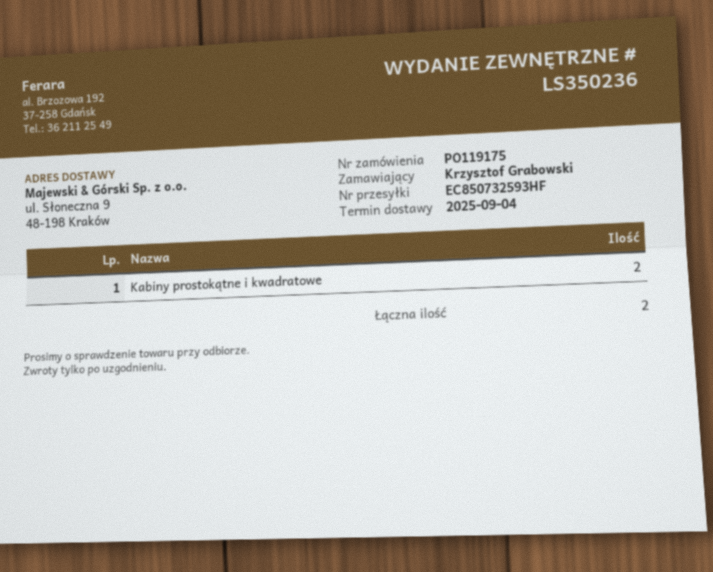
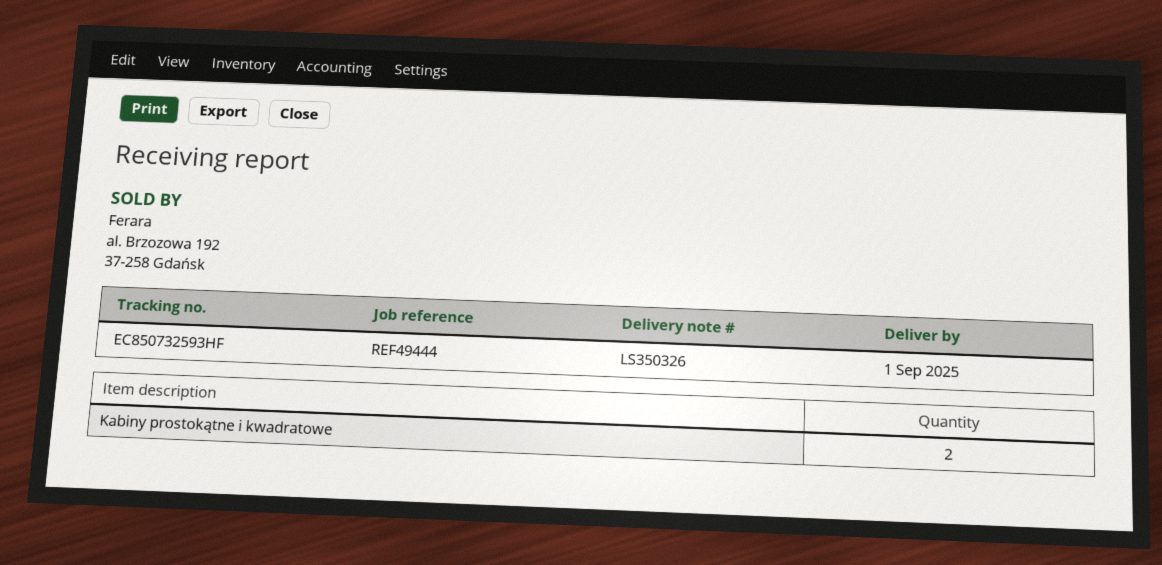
delivery note number: LS350236 -> LS350326
delivery date: 2025-09-04 -> 2025-09-01

